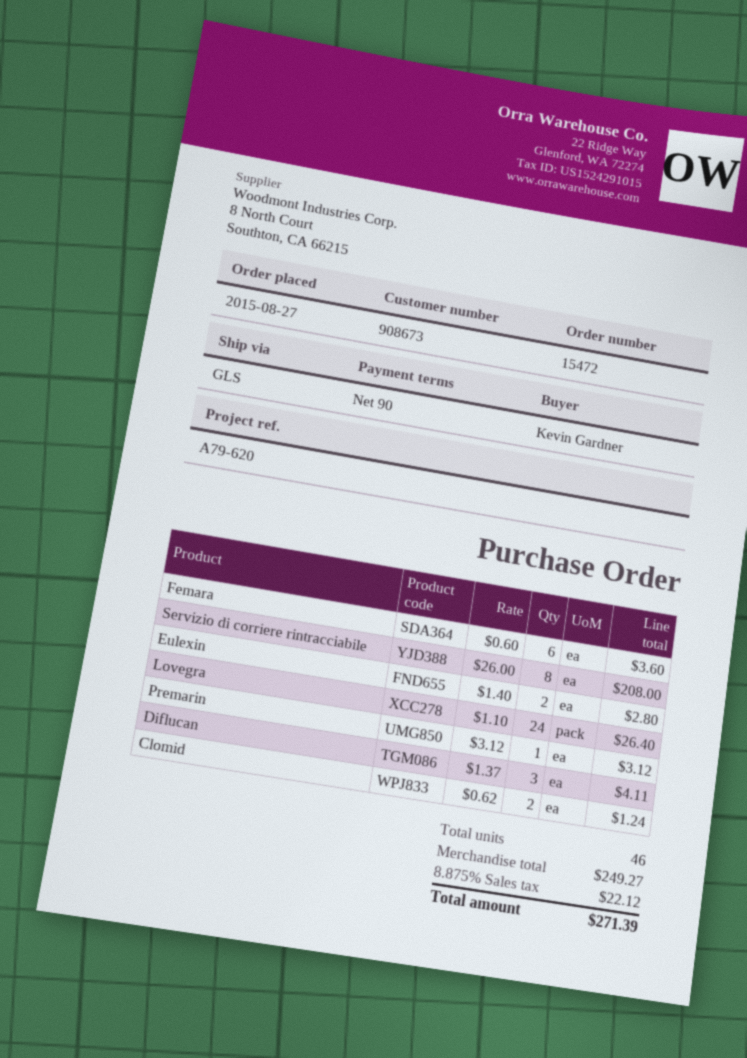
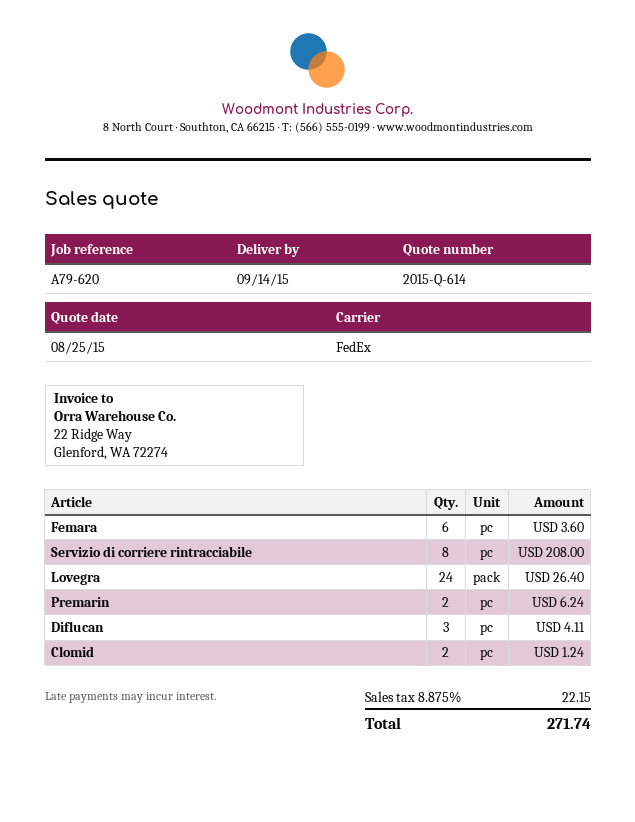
shipping method: GLS -> FedEx
Eulexin: 2 for 2.80 -> none
Premarin: 1 for 3.12 -> 2 for 6.24
tax: 8.875% = 22.12 -> 8.875% = 22.15
total: 271.39 -> 271.74

